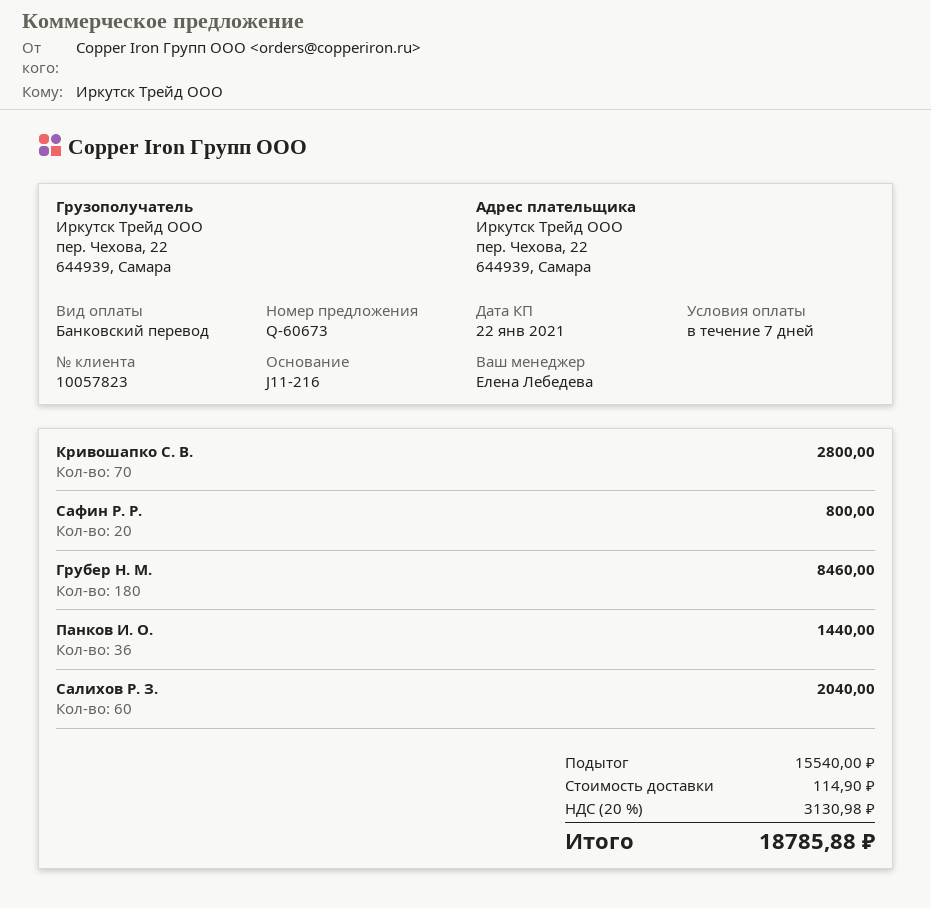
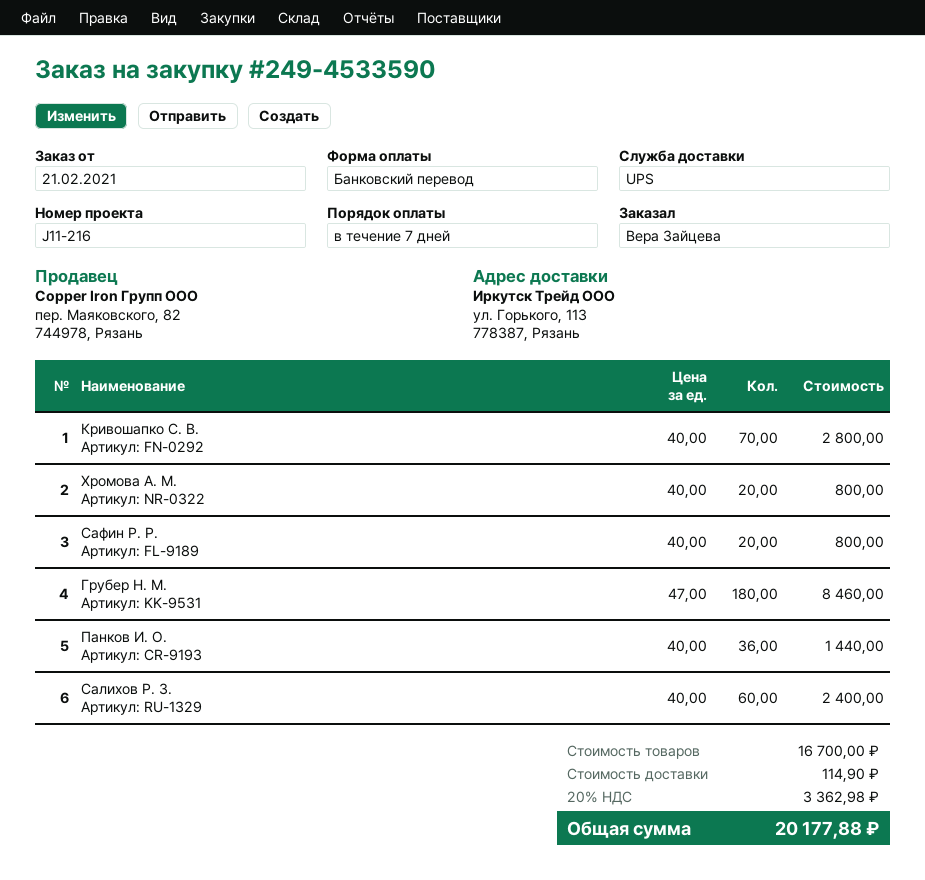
ship to: пер. Чехова, 22, 644939, Самара -> ул. Горького, 113, 778387, Рязань
Салихов Р. З.: 60 for 2040.00 -> 60 for 2400.00
Хромова А. М.: none -> 20 for 800.00
subtotal: 15540.00 -> 16700.00
tax: 20% = 3130.98 -> 20% = 3362.98
total: 18785.88 -> 20177.88

